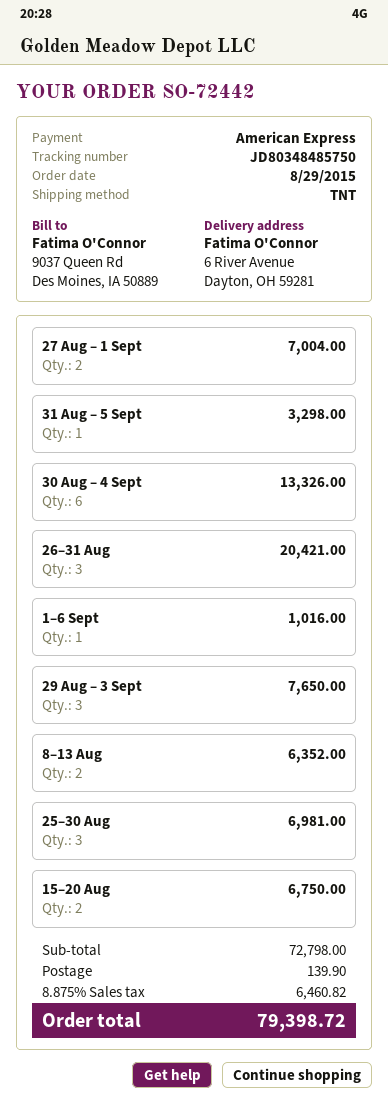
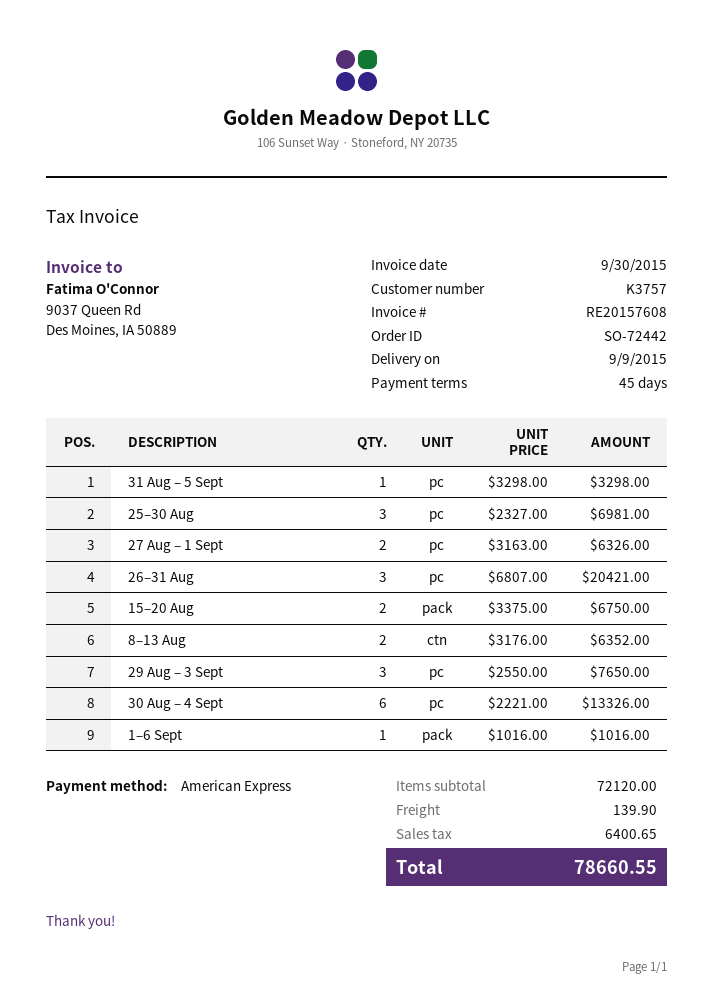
27 Aug – 1 Sept: 2 for 7004.00 -> 2 for 6326.00
subtotal: 72798.00 -> 72120.00
tax: 6460.82 -> 6400.65
total: 79398.72 -> 78660.55

